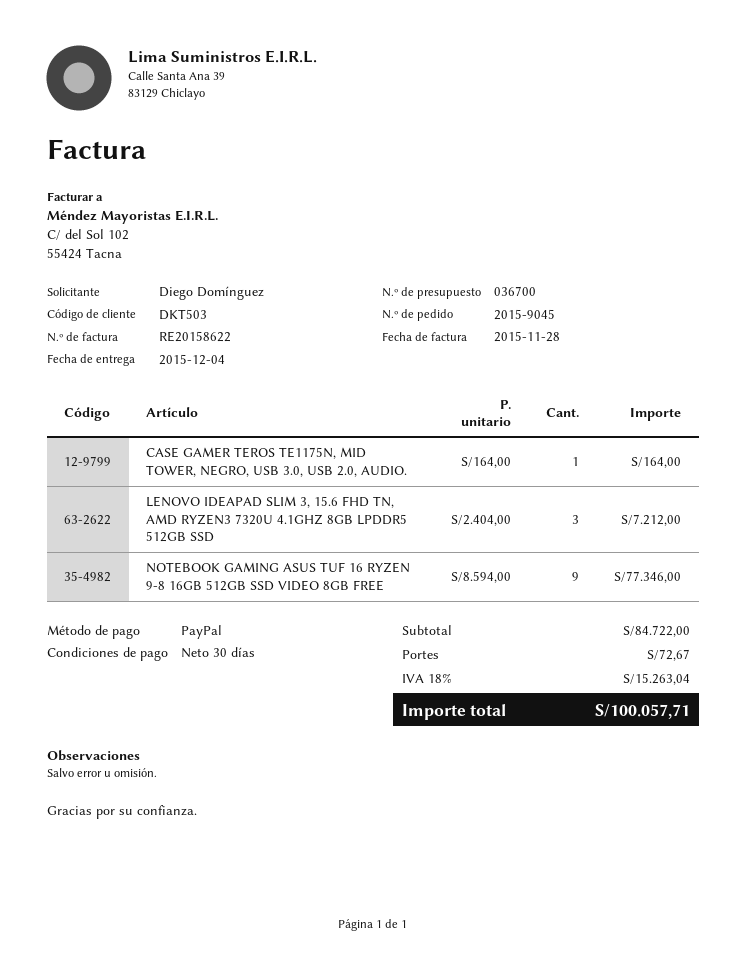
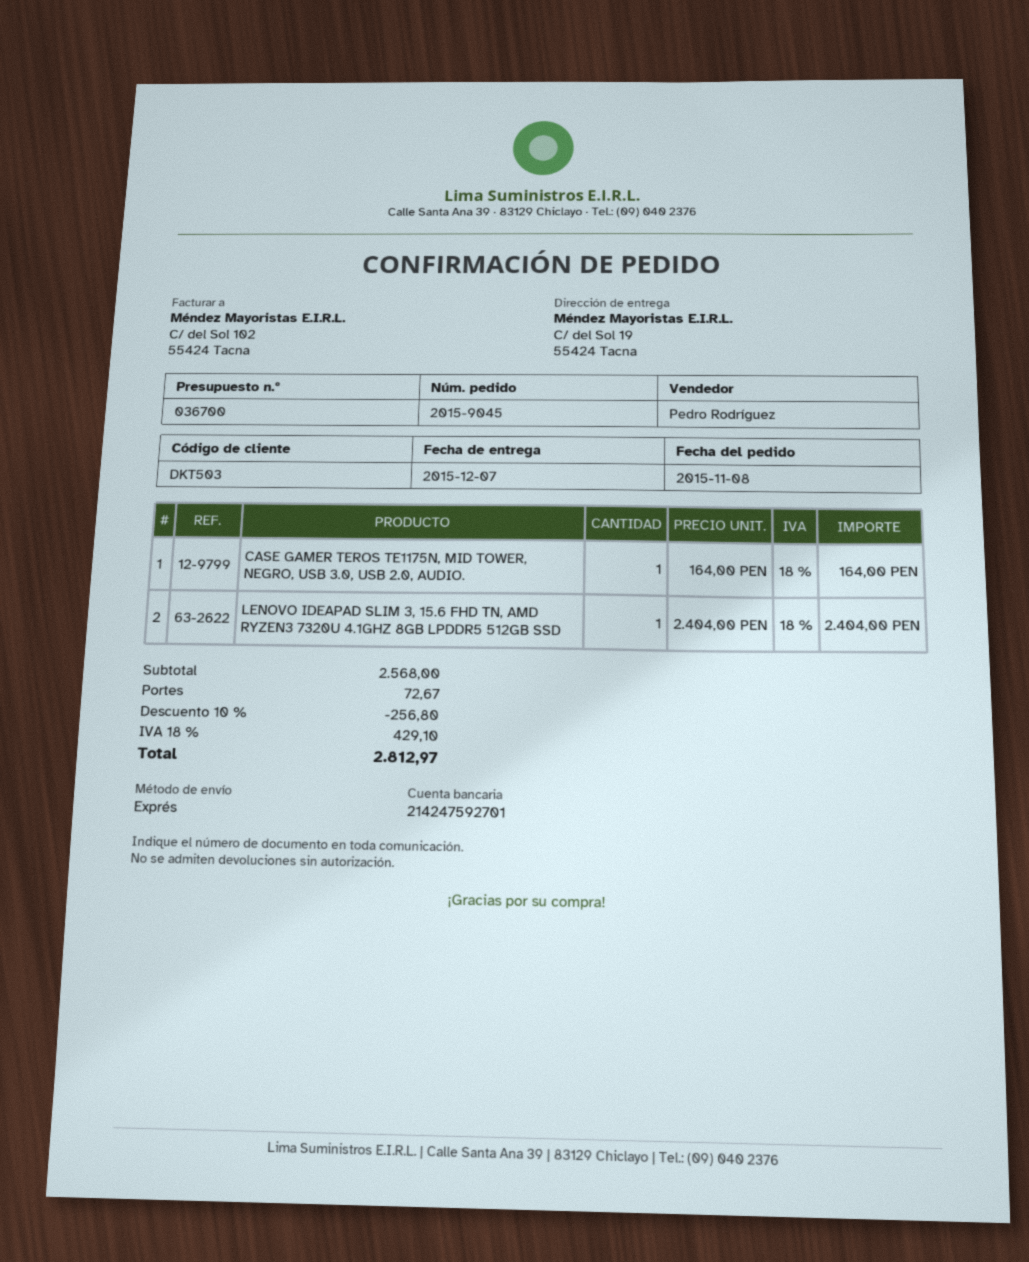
delivery date: 2015-12-04 -> 2015-12-07
LENOVO IDEAPAD SLIM 3, 15.6 FHD TN, AMD RYZEN3 7320U 4.1GHZ 8GB LPDDR5 512GB SSD: 3 x 2404.00 = 7212.00 -> 1 x 2404.00 = 2404.00
NOTEBOOK GAMING ASUS TUF 16 RYZEN 9-8 16GB 512GB SSD VIDEO 8GB FREE: 9 x 8594.00 = 77346.00 -> none
subtotal: 84722.00 -> 2568.00
discount: none -> 10% = 256.80
tax: 18% = 15263.04 -> 18% = 429.10
total: 100057.71 -> 2812.97

